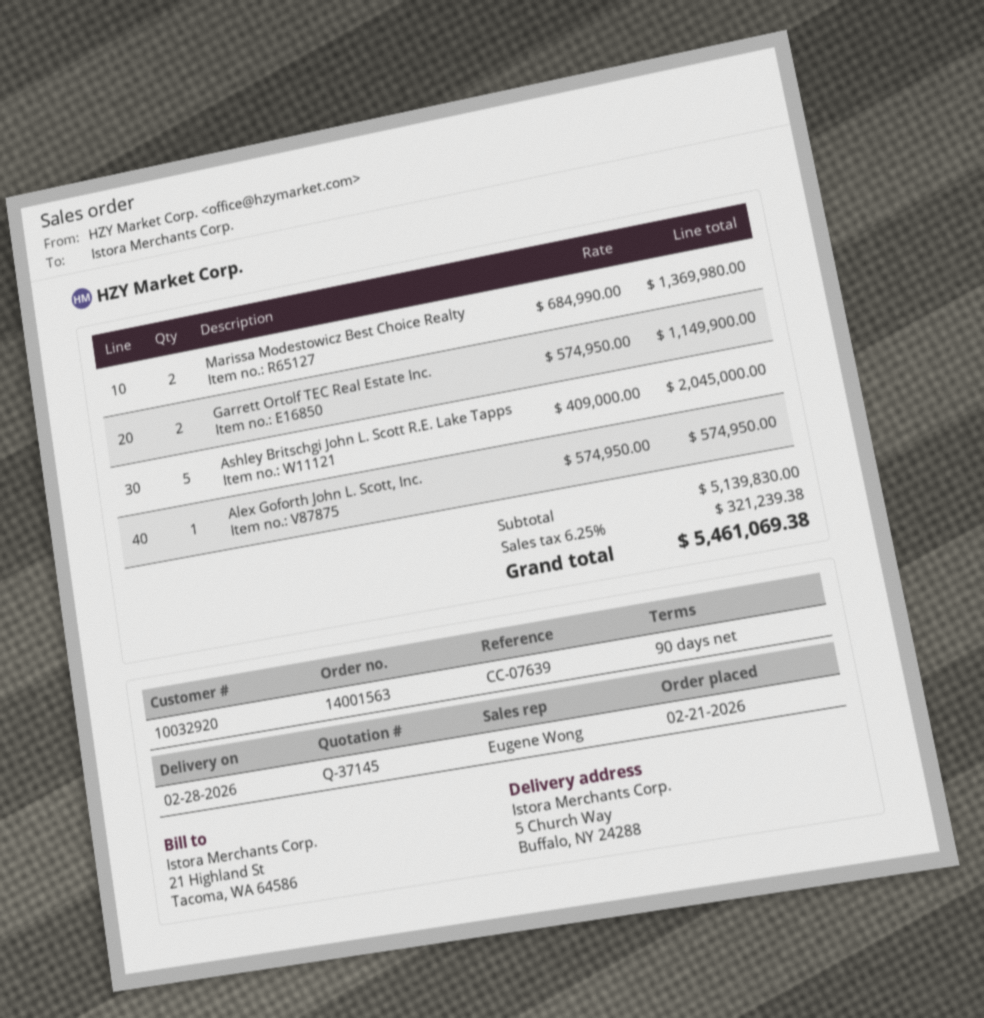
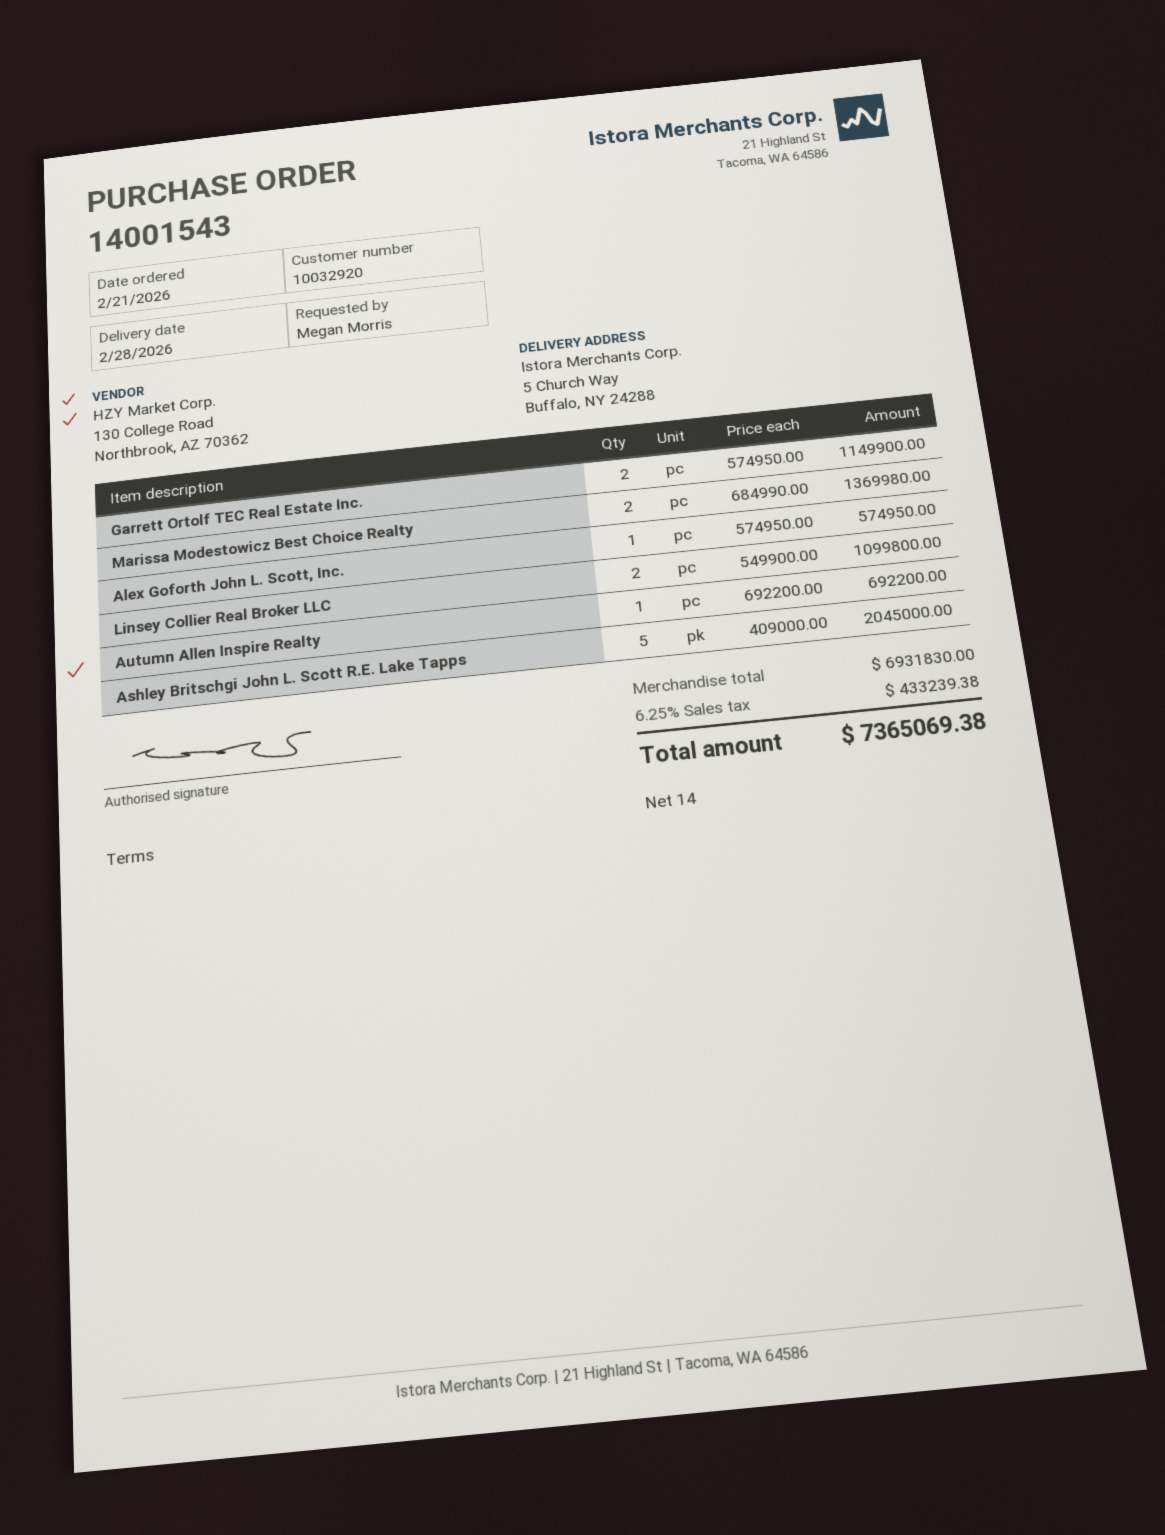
order number: 14001563 -> 14001543
payment terms: 90 days -> 14 days
Linsey Collier Real Broker LLC: none -> 2 x 549900.00 = 1099800.00
Autumn Allen Inspire Realty: none -> 1 x 692200.00 = 692200.00
subtotal: 5139830.00 -> 6931830.00
tax: 6.25% = 321239.38 -> 6.25% = 433239.38
total: 5461069.38 -> 7365069.38

